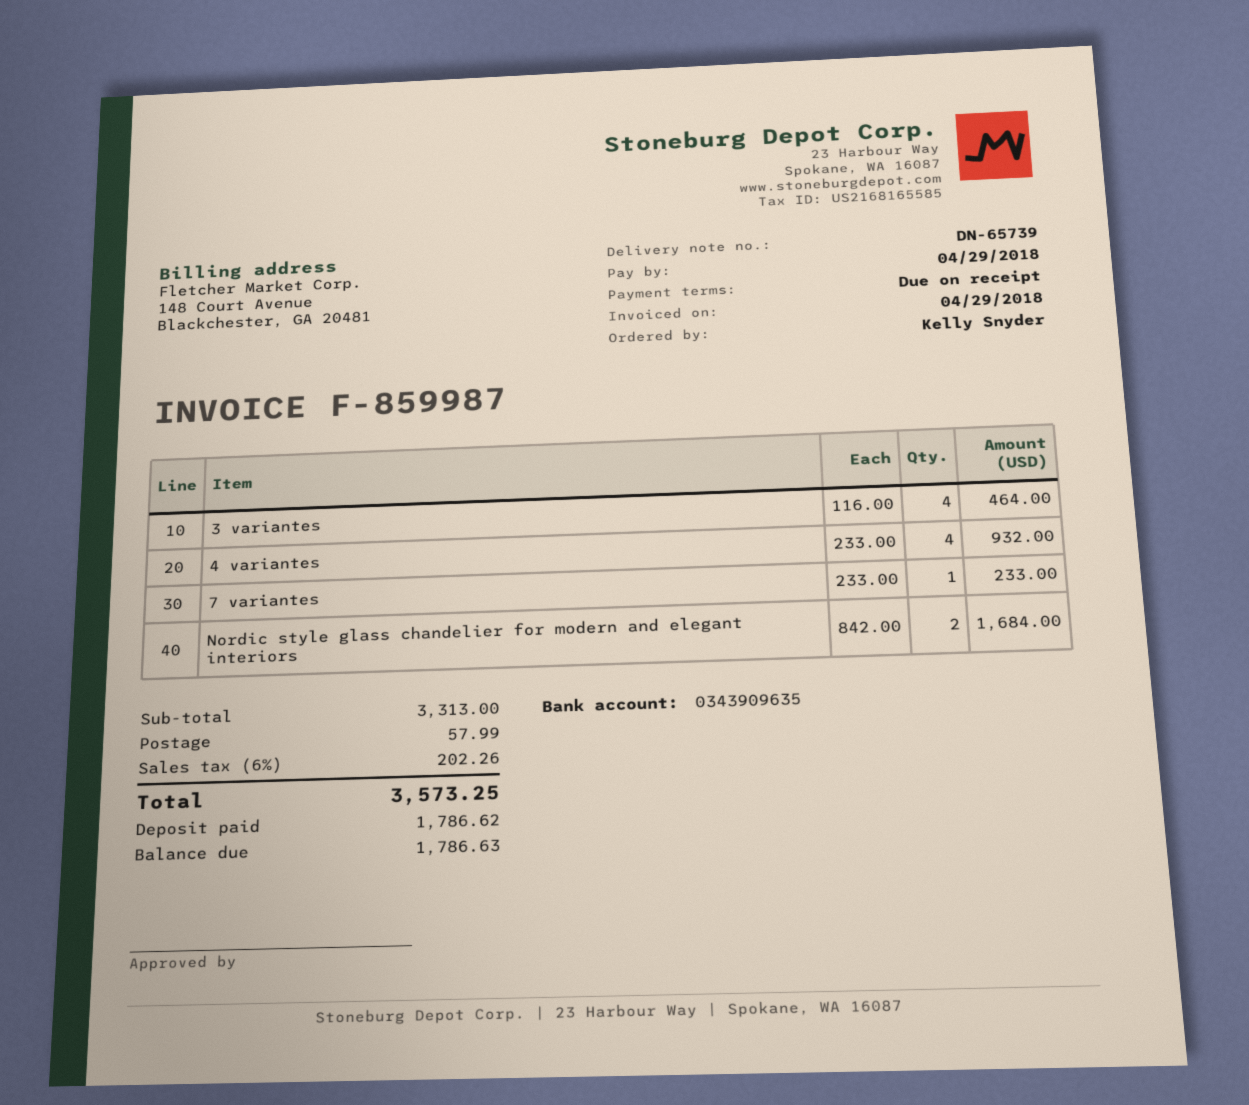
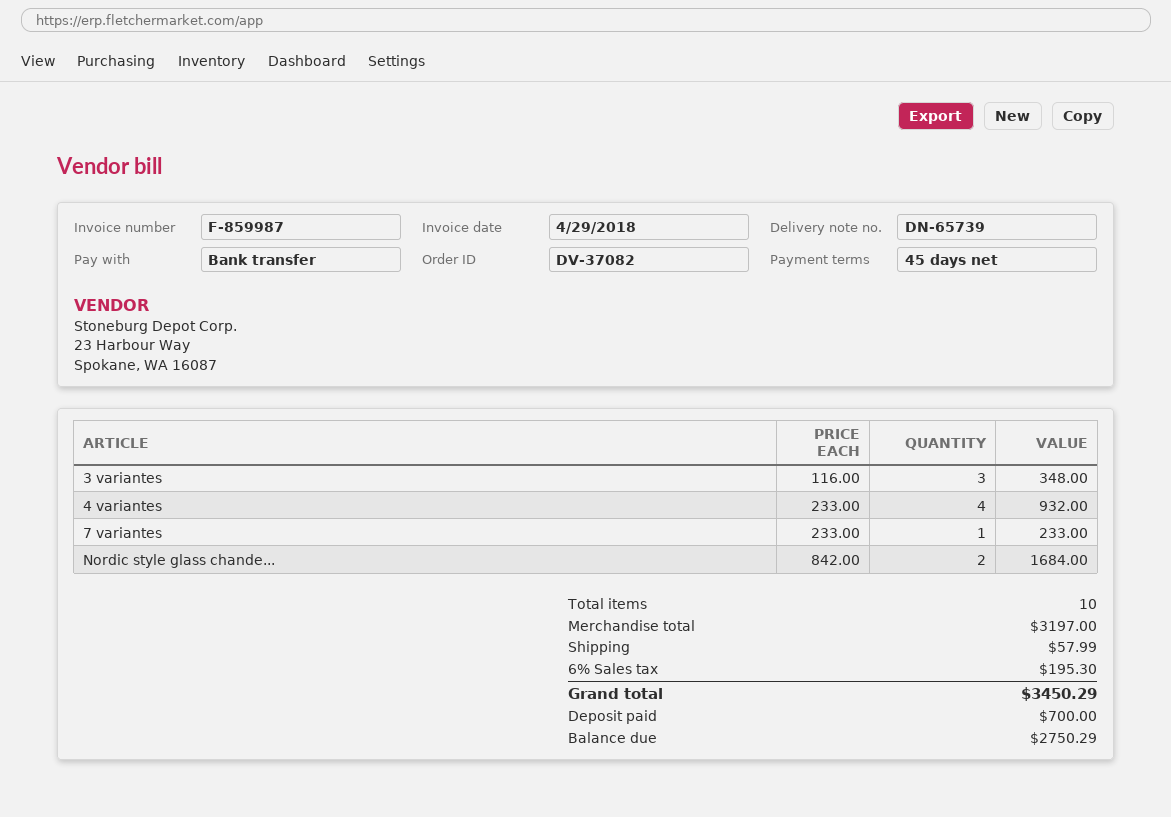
payment terms: on receipt -> 45 days
3 variantes: 4 x 116.00 = 464.00 -> 3 x 116.00 = 348.00
subtotal: 3313.00 -> 3197.00
tax: 6% = 202.26 -> 6% = 195.30
total: 3573.25 -> 3450.29
deposit: 1786.62 -> 700.00
balance: 1786.63 -> 2750.29

